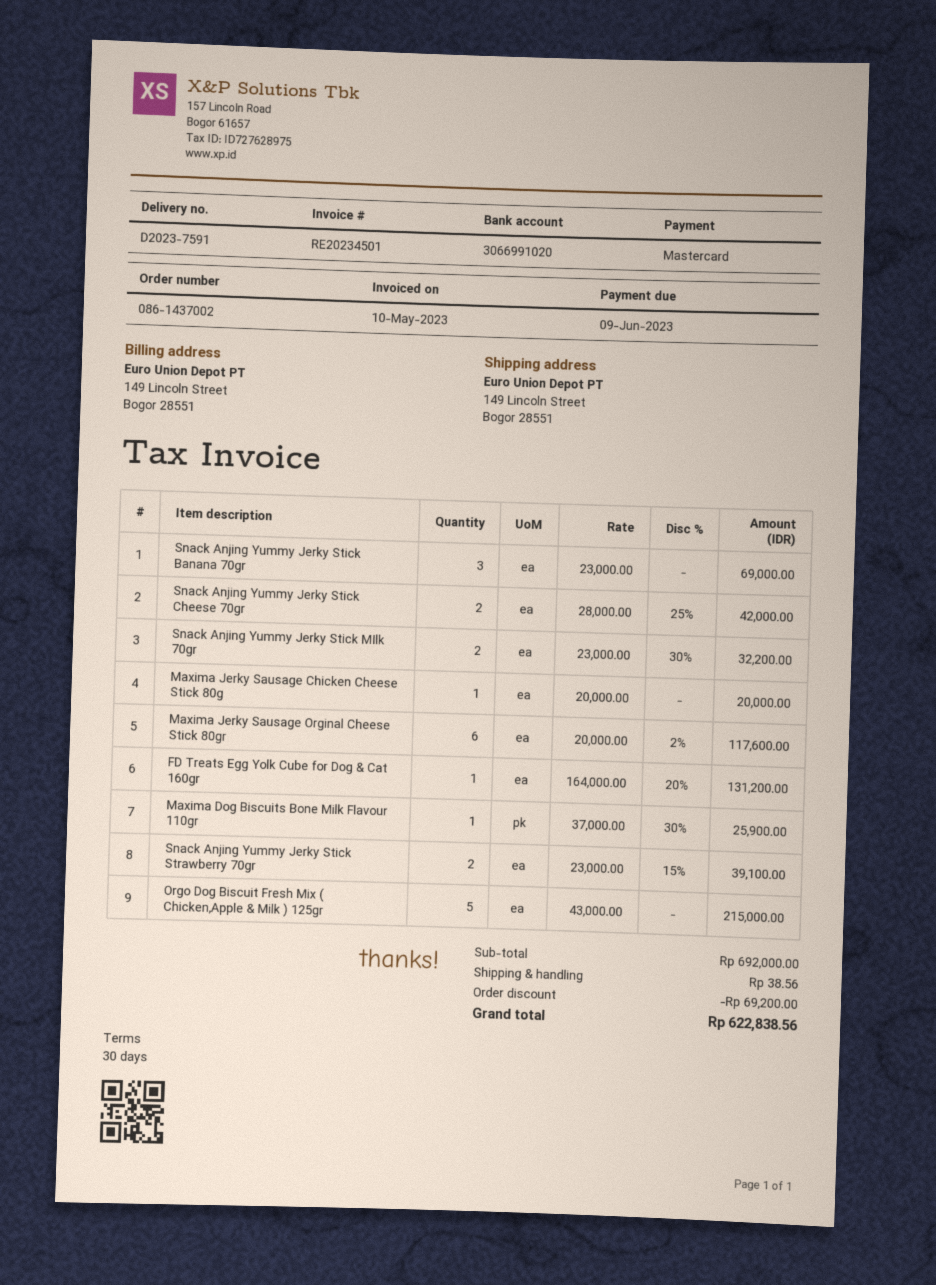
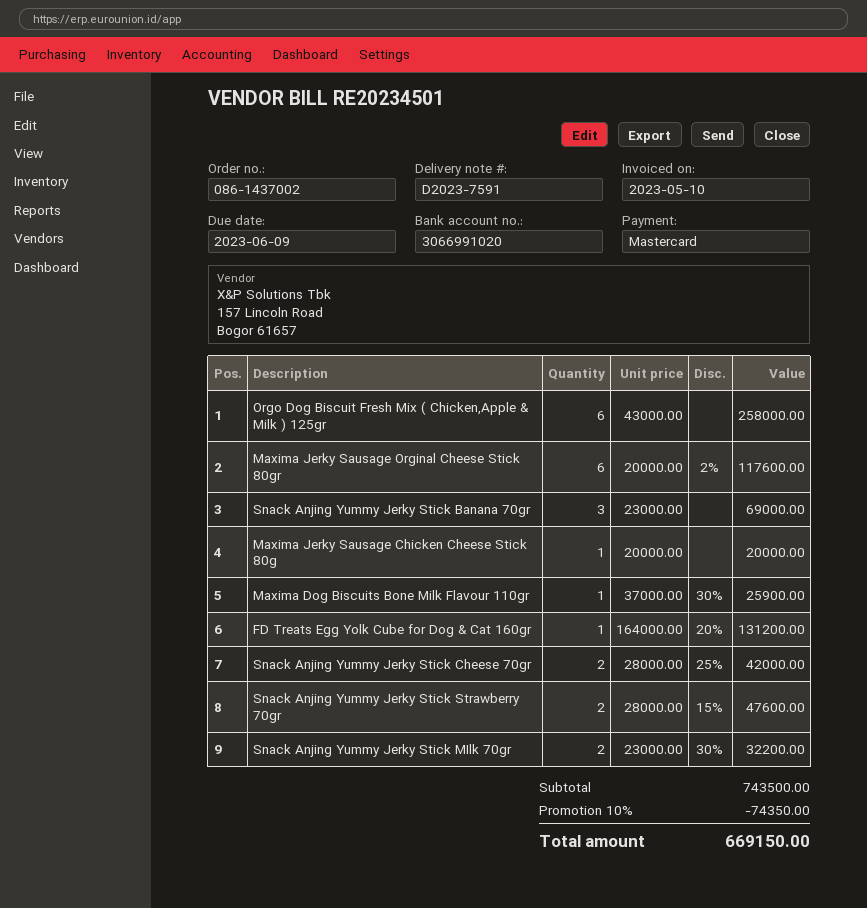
Snack Anjing Yummy Jerky Stick Strawberry 70gr: 2 x 23000.00 - 15% = 39100.00 -> 2 x 28000.00 - 15% = 47600.00
Orgo Dog Biscuit Fresh Mix ( Chicken,Apple & Milk ) 125gr: 5 x 43000.00 = 215000.00 -> 6 x 43000.00 = 258000.00
subtotal: 692000.00 -> 743500.00
discount: 69200.00 -> 74350.00
shipping: 38.56 -> none
total: 622838.56 -> 669150.00

